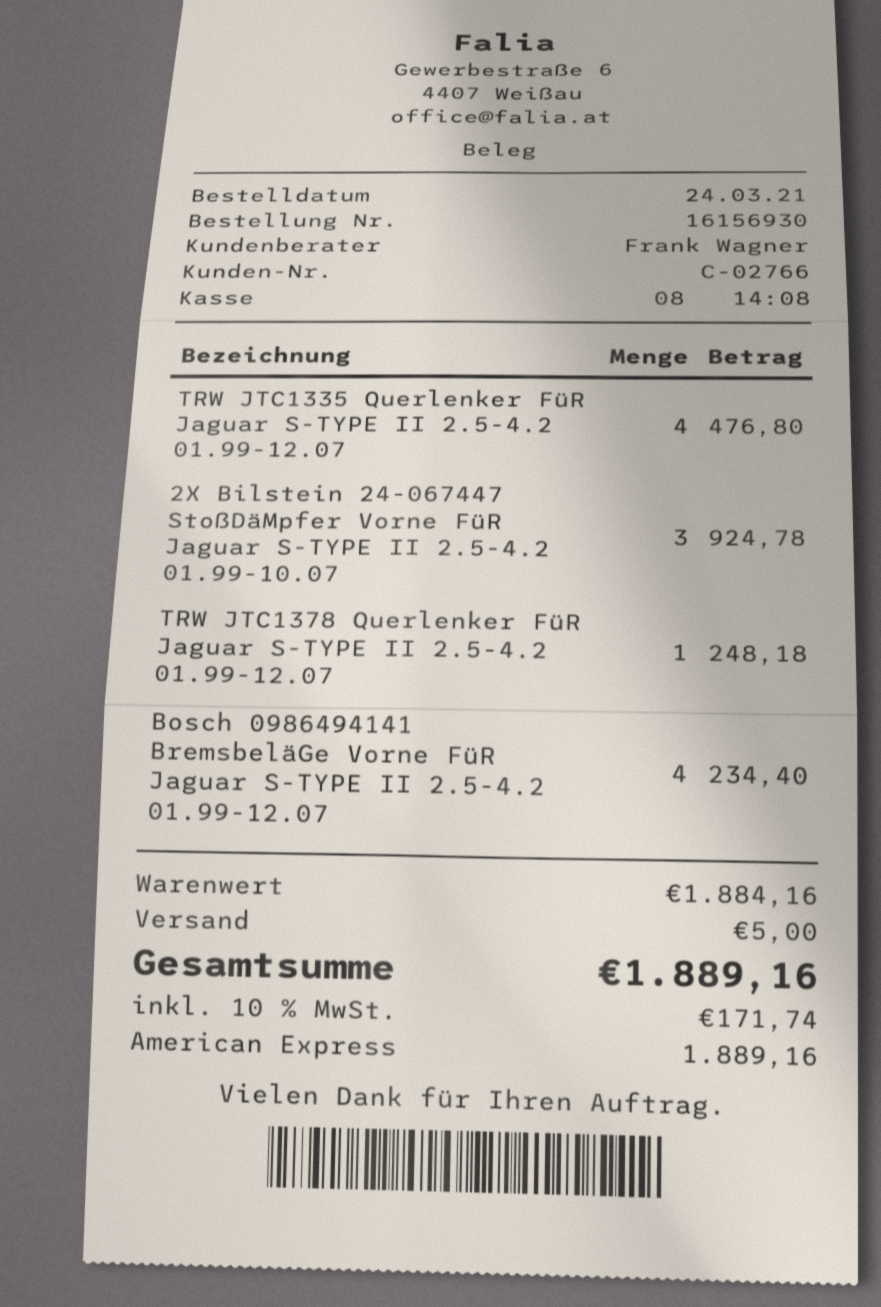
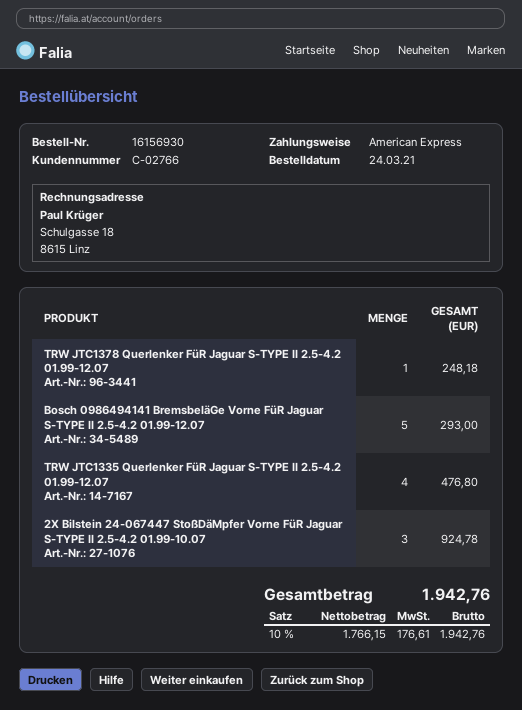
Bosch 0986494141 BremsbeläGe Vorne FüR Jaguar S-TYPE II 2.5-4.2 01.99-12.07: 4 for 234.40 -> 5 for 293.00
shipping: 5.00 -> none
tax: 10% = 171.74 -> 10% = 176.61
total: 1889.16 -> 1942.76

